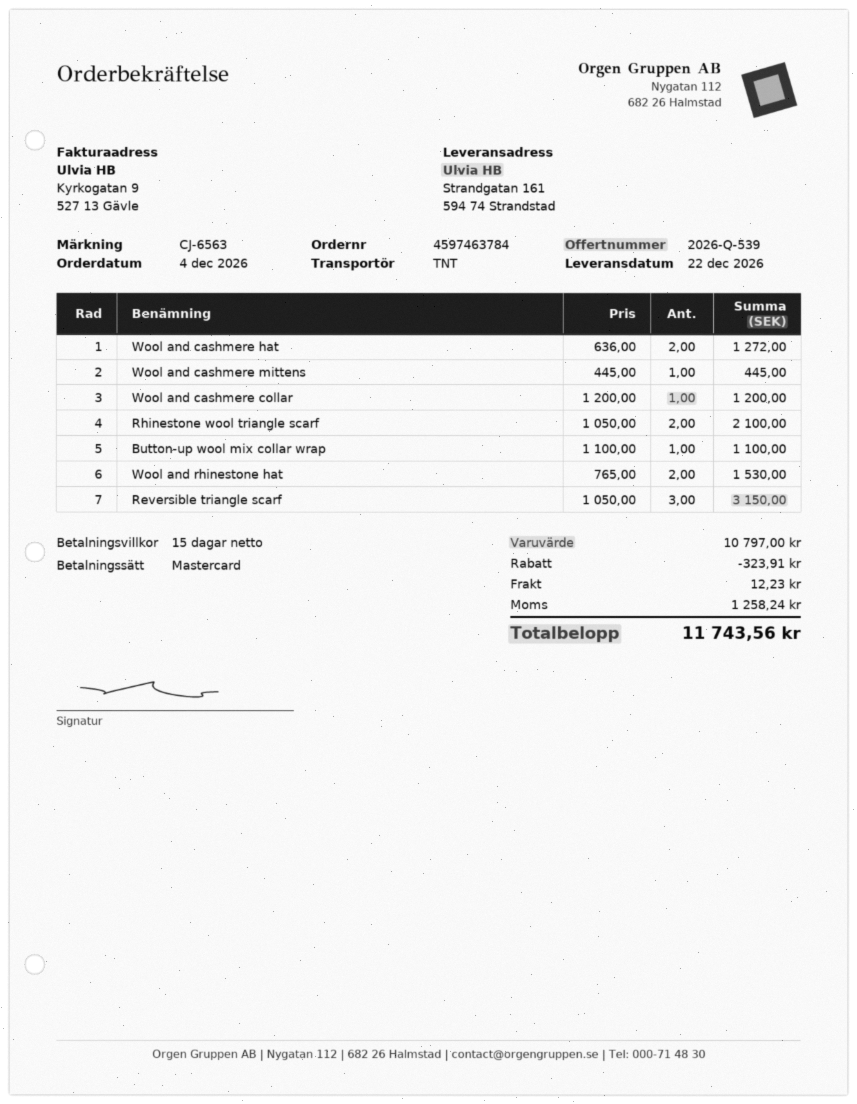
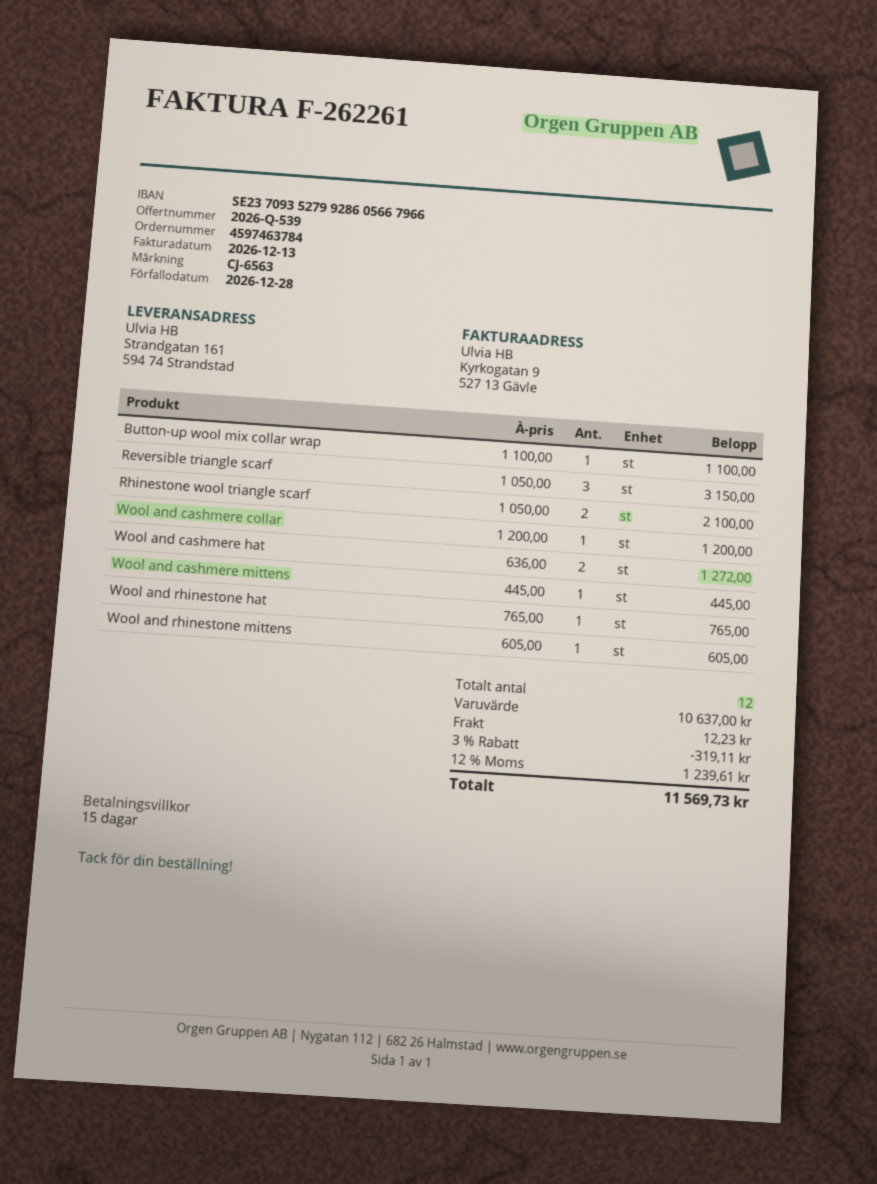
Wool and rhinestone hat: 2 x 765.00 = 1530.00 -> 1 x 765.00 = 765.00
Wool and rhinestone mittens: none -> 1 x 605.00 = 605.00
subtotal: 10797.00 -> 10637.00
discount: 323.91 -> 319.11
tax: 1258.24 -> 1239.61
total: 11743.56 -> 11569.73

